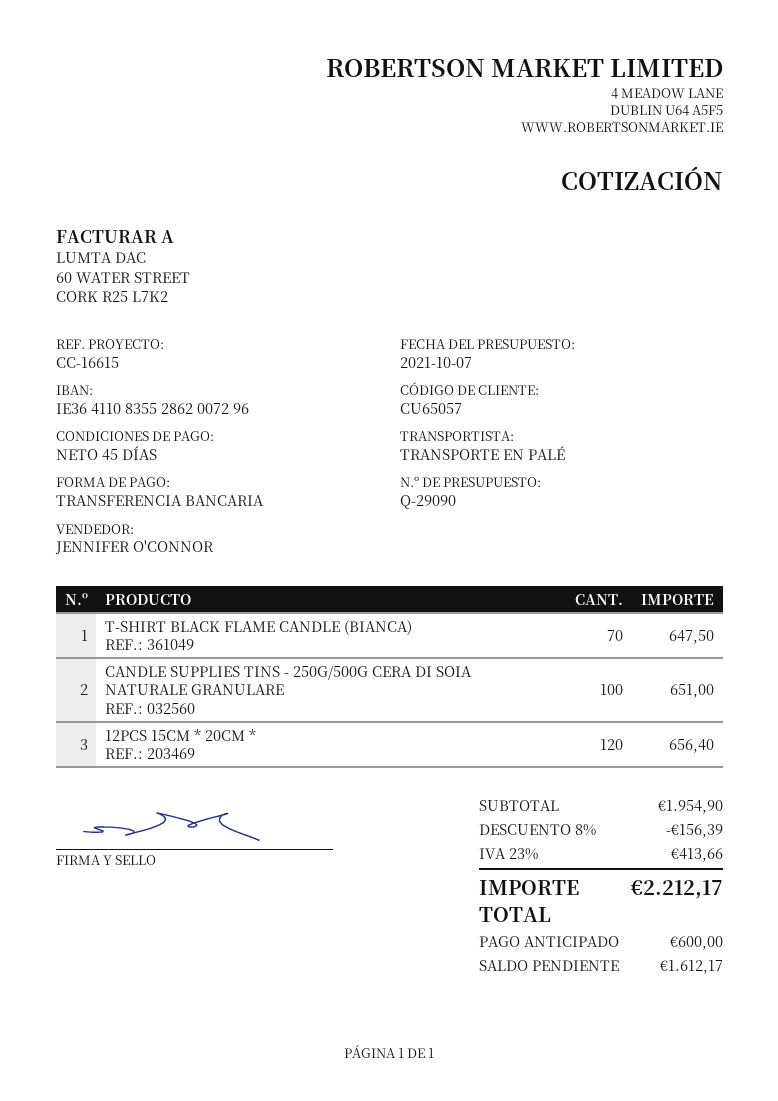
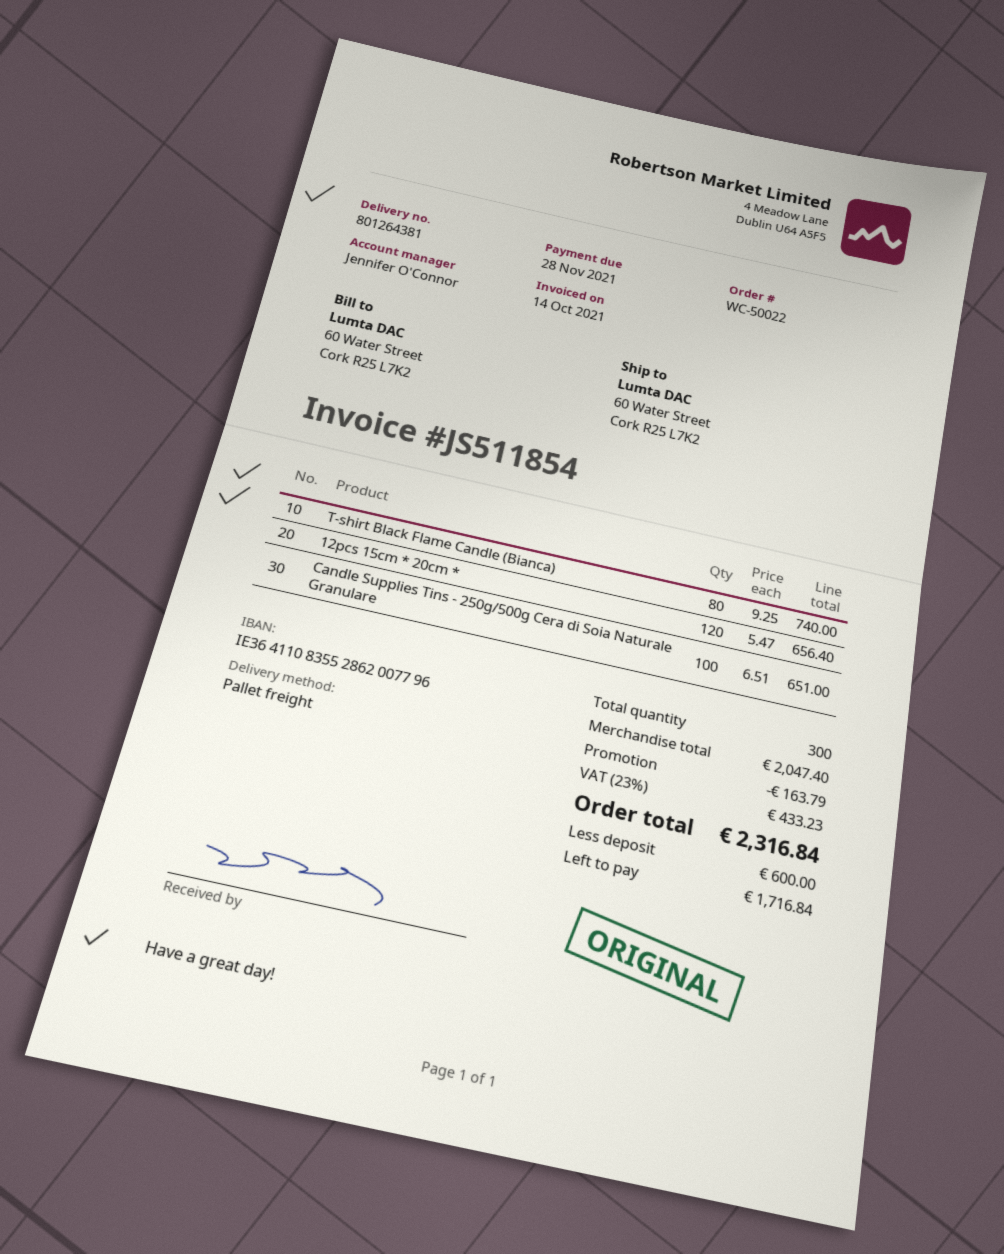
bank account: IE36411083552862007296 -> IE36411083552862007796
T-SHIRT BLACK FLAME CANDLE (BIANCA): 70 for 647.50 -> 80 for 740.00
subtotal: 1954.90 -> 2047.40
discount: 156.39 -> 163.79
tax: 23% = 413.66 -> 23% = 433.23
total: 2212.17 -> 2316.84
balance: 1612.17 -> 1716.84

